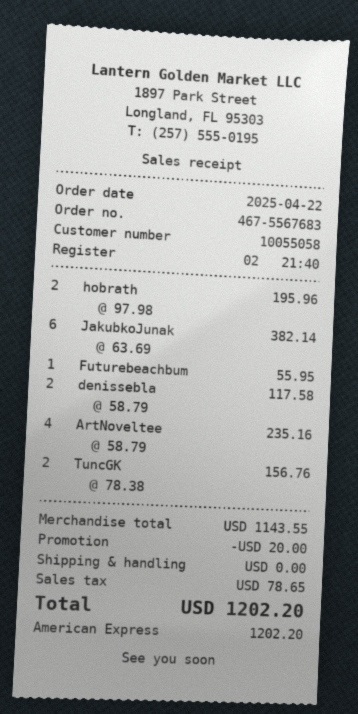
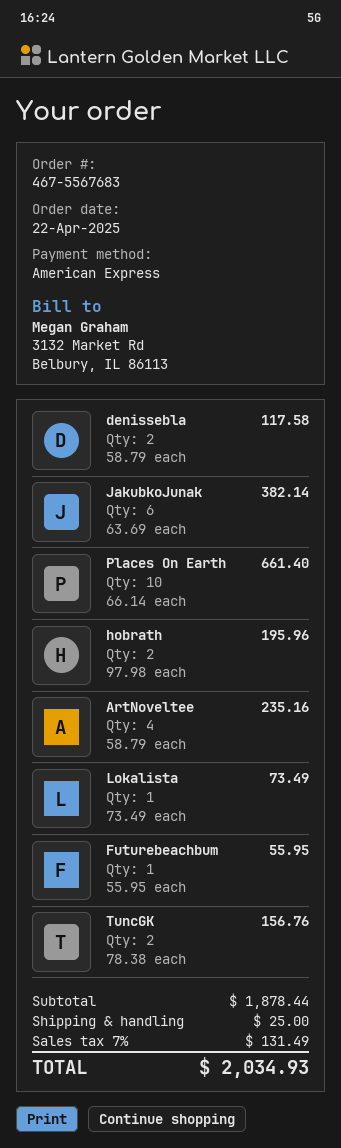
Places On Earth: none -> 10 x 66.14 = 661.40
Lokalista: none -> 1 x 73.49 = 73.49
subtotal: 1143.55 -> 1878.44
discount: 20.00 -> none
shipping: 0.00 -> 25.00
tax: 78.65 -> 131.49
total: 1202.20 -> 2034.93

